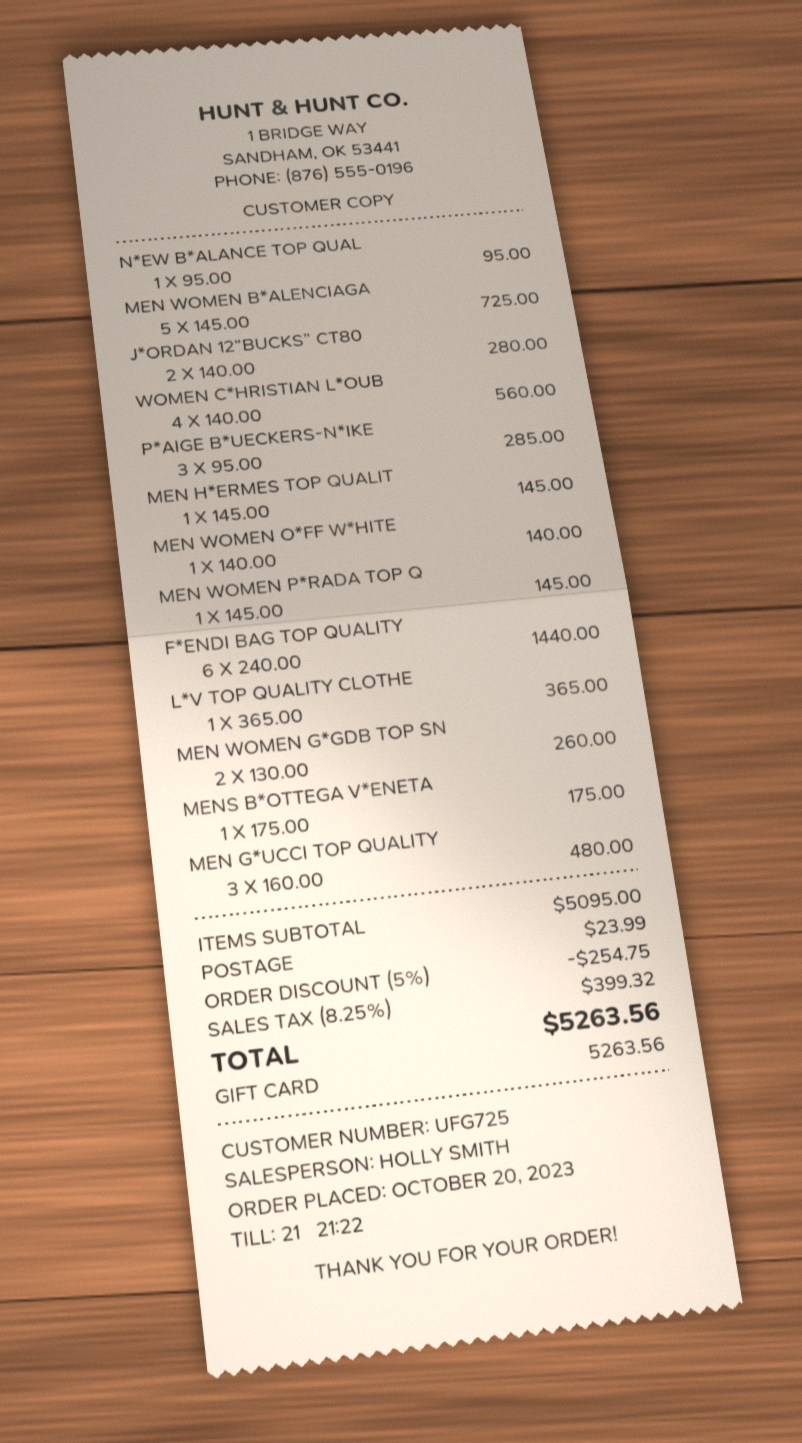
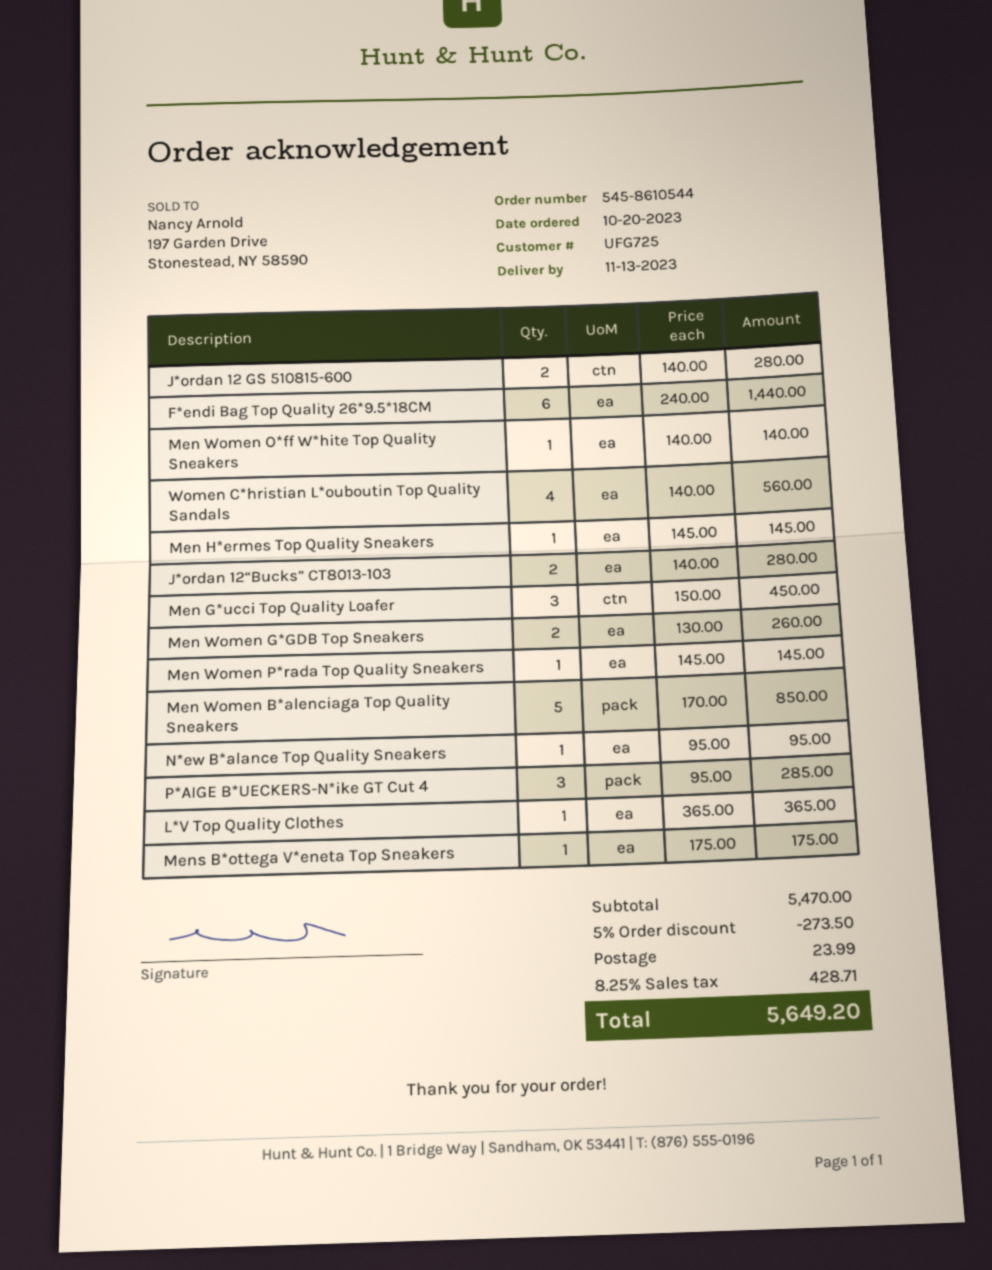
MEN WOMEN B*ALENCIAGA: 5 x 145.00 = 725.00 -> 5 x 170.00 = 850.00
MEN G*UCCI TOP QUALITY: 3 x 160.00 = 480.00 -> 3 x 150.00 = 450.00
J*ordan 12 GS 510815-600: none -> 2 x 140.00 = 280.00
subtotal: 5095.00 -> 5470.00
discount: 5% = 254.75 -> 5% = 273.50
tax: 8.25% = 399.32 -> 8.25% = 428.71
total: 5263.56 -> 5649.20

